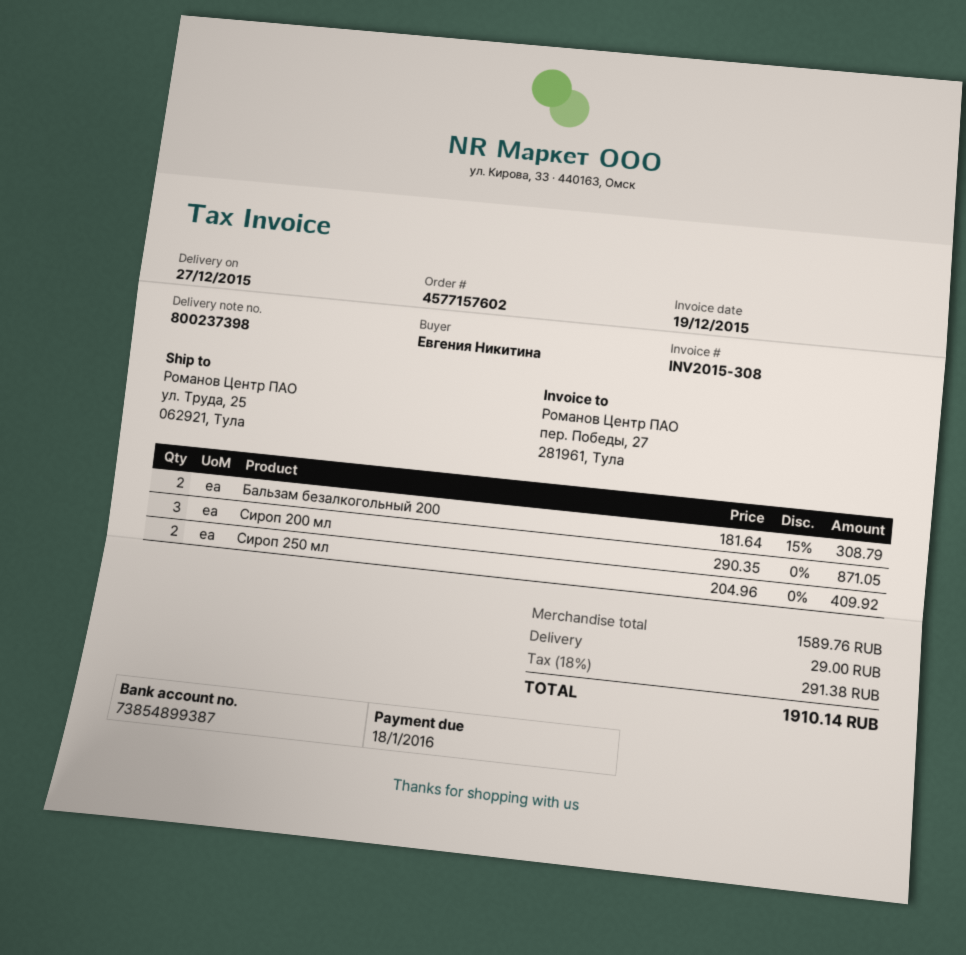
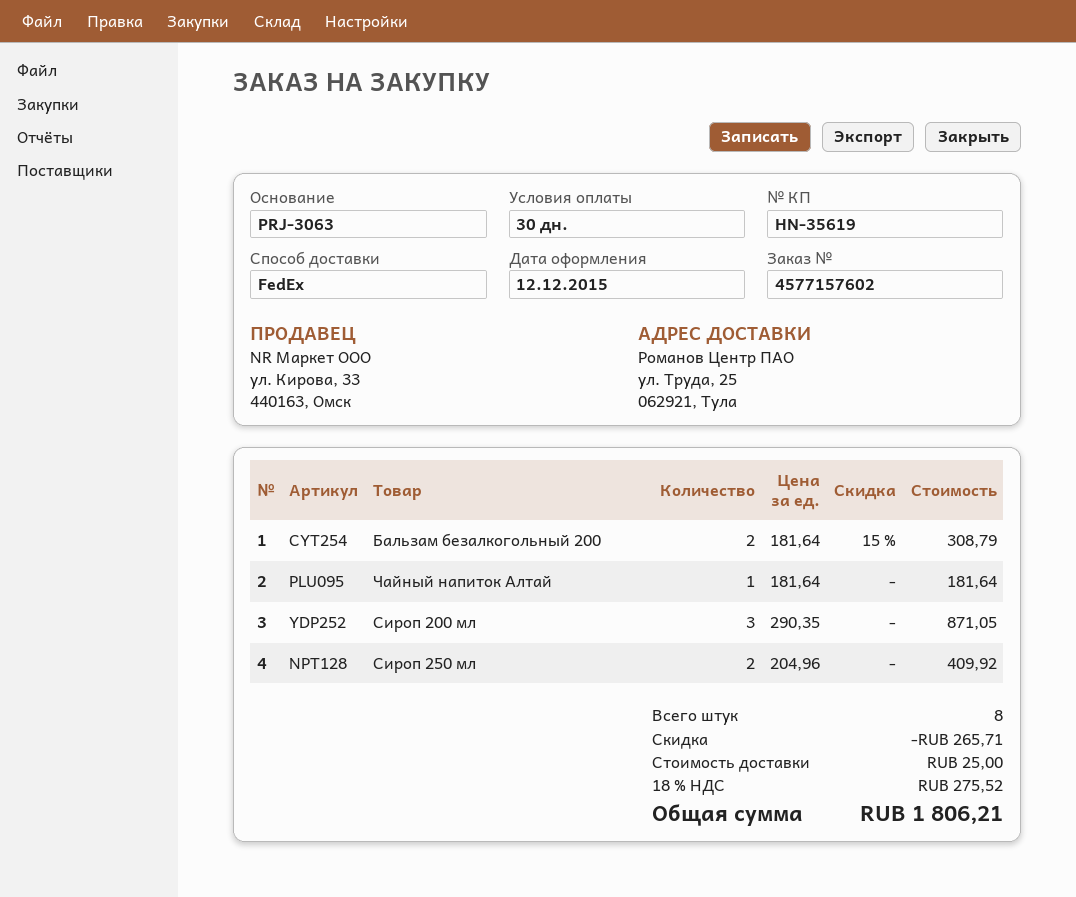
Чайный напиток Алтай: none -> 1 x 181.64 = 181.64
discount: none -> 265.71
shipping: 29.00 -> 25.00
tax: 18% = 291.38 -> 18% = 275.52
total: 1910.14 -> 1806.21

